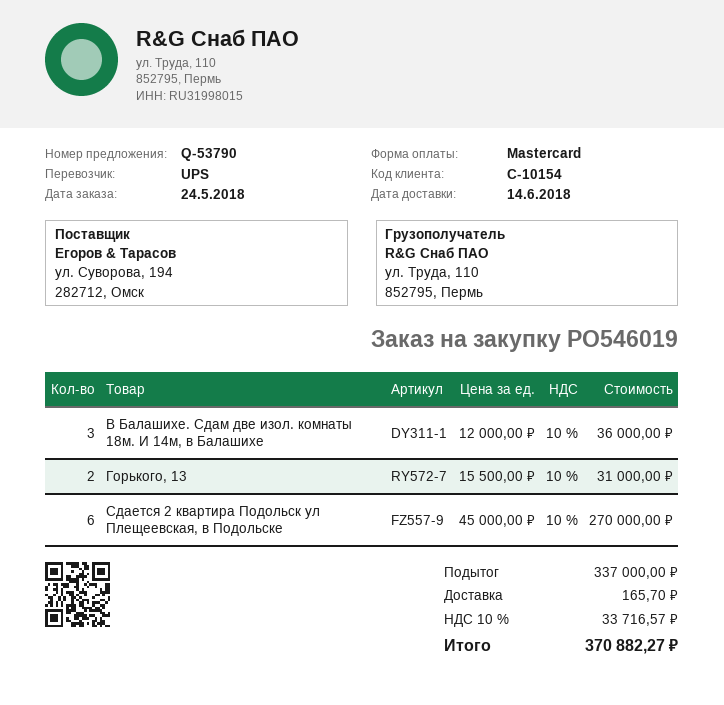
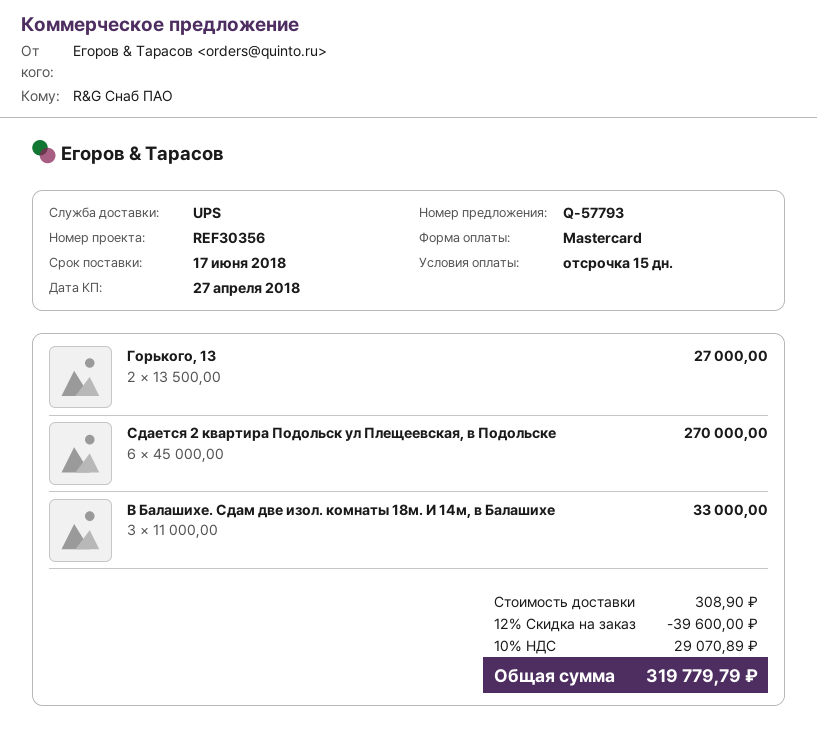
quote number: Q-53790 -> Q-57793
delivery date: 2018-06-14 -> 2018-06-17
В Балашихе. Сдам две изол. комнаты 18м. И 14м, в Балашихе: 3 x 12000.00 = 36000.00 -> 3 x 11000.00 = 33000.00
Горького, 13: 2 x 15500.00 = 31000.00 -> 2 x 13500.00 = 27000.00
discount: none -> 12% = 39600.00
shipping: 165.70 -> 308.90
tax: 10% = 33716.57 -> 10% = 29070.89
total: 370882.27 -> 319779.79

